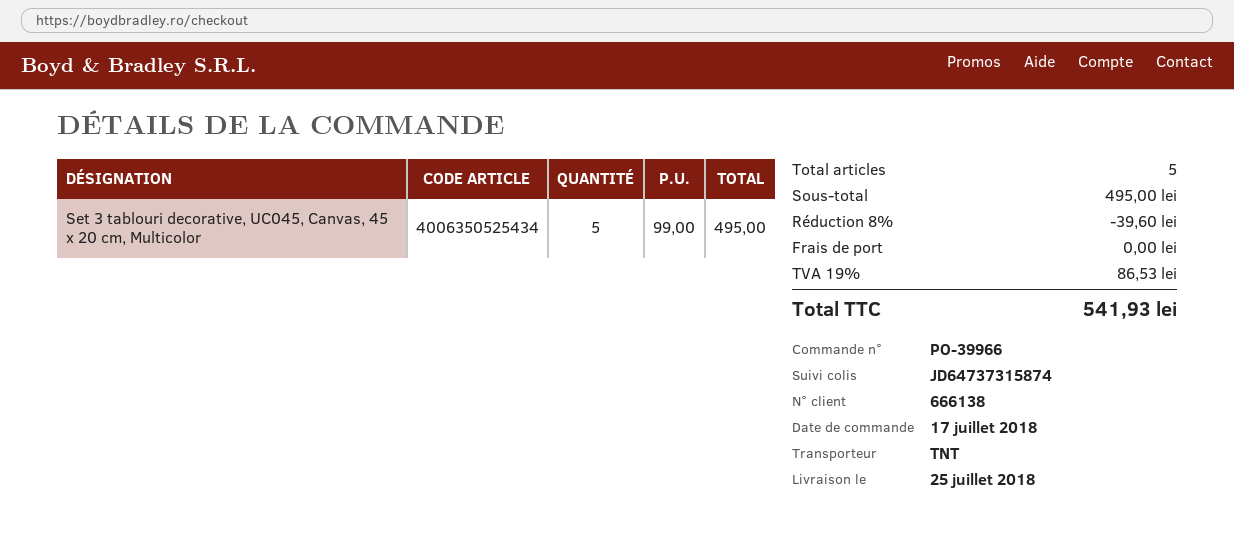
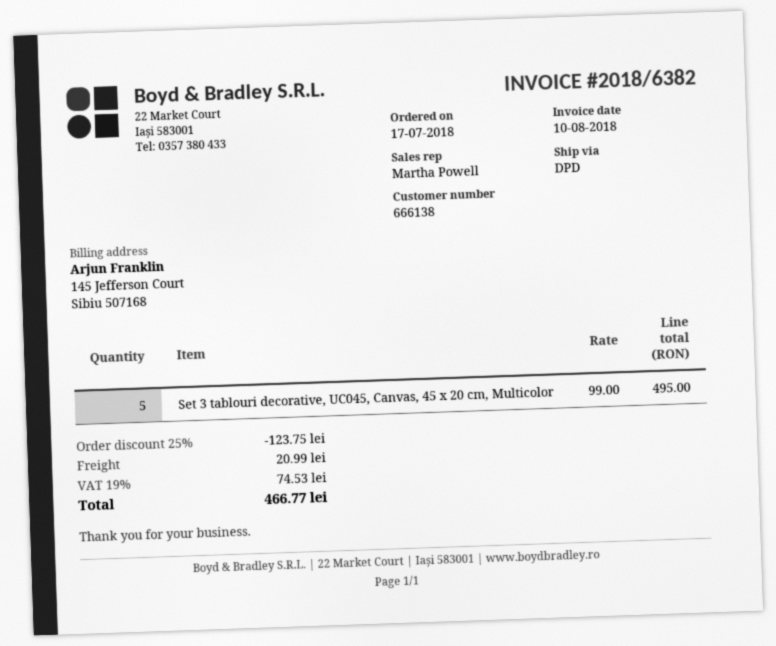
shipping method: TNT -> DPD
discount: 8% = 39.60 -> 25% = 123.75
shipping: 0.00 -> 20.99
tax: 19% = 86.53 -> 19% = 74.53
total: 541.93 -> 466.77

